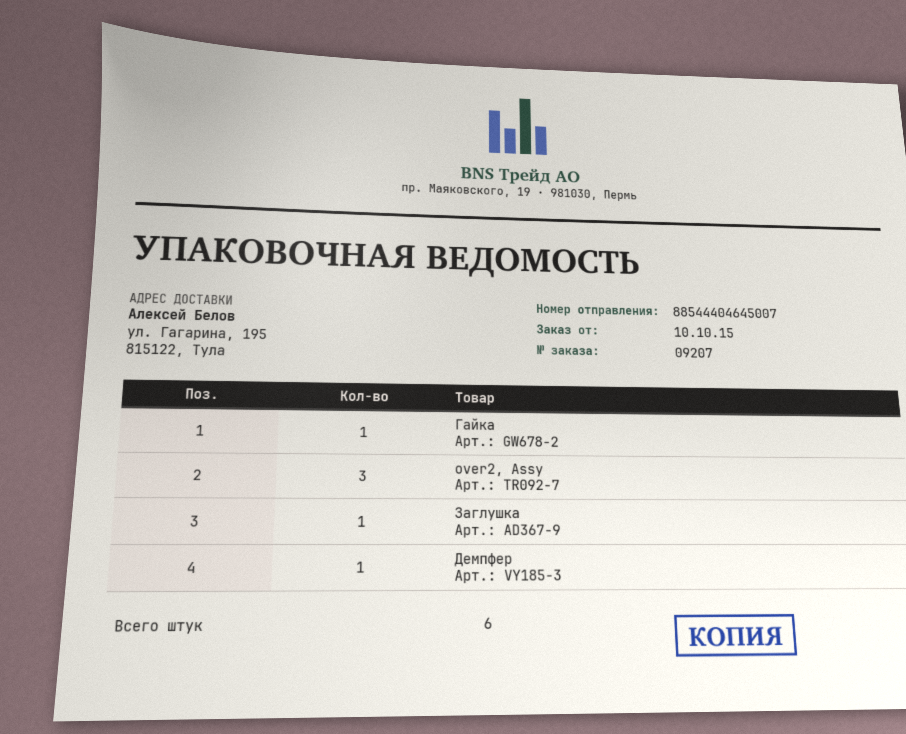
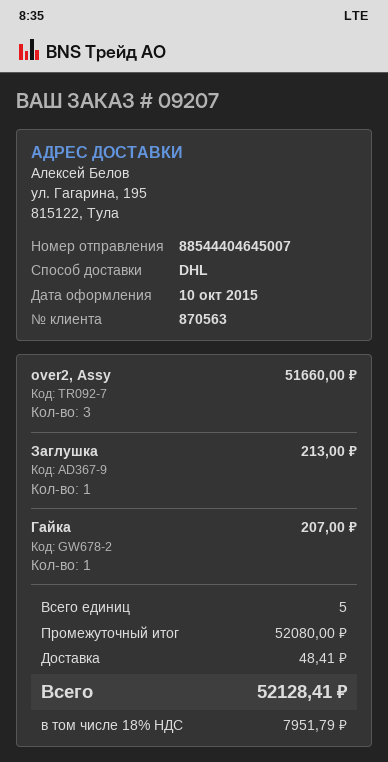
Демпфер: 1 -> none
total quantity: 6 -> 5

